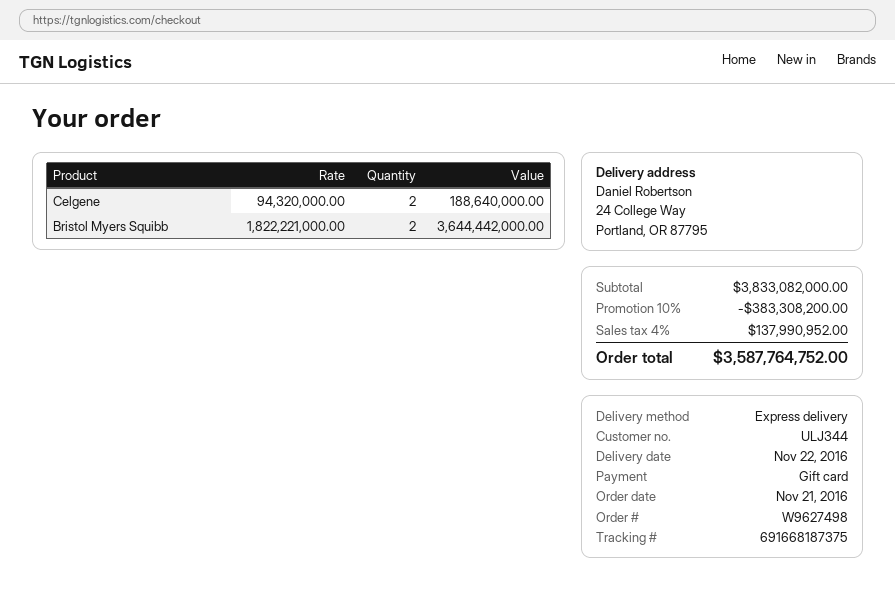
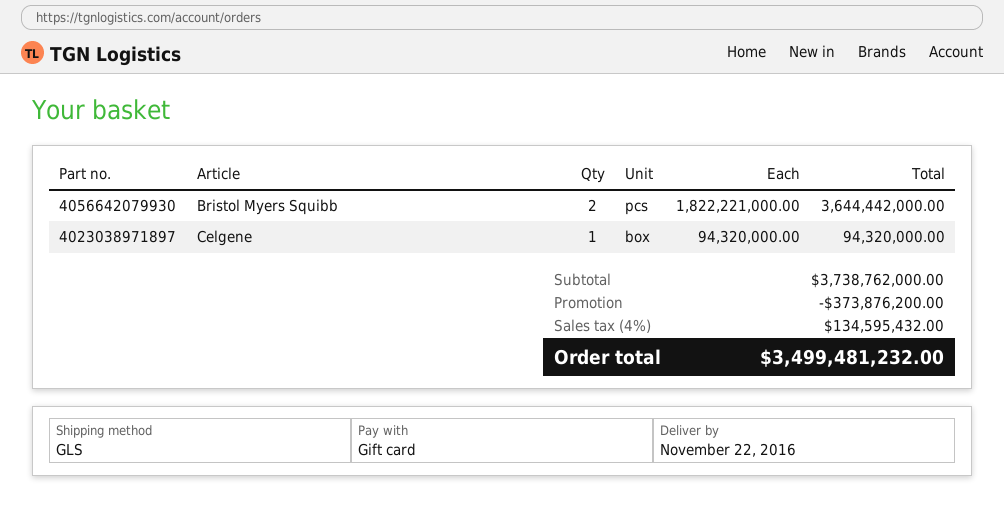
shipping method: express -> GLS
Celgene: 2 x 94320000.00 = 188640000.00 -> 1 x 94320000.00 = 94320000.00
subtotal: 3833082000.00 -> 3738762000.00
discount: 383308200.00 -> 373876200.00
tax: 4% = 137990952.00 -> 4% = 134595432.00
total: 3587764752.00 -> 3499481232.00

